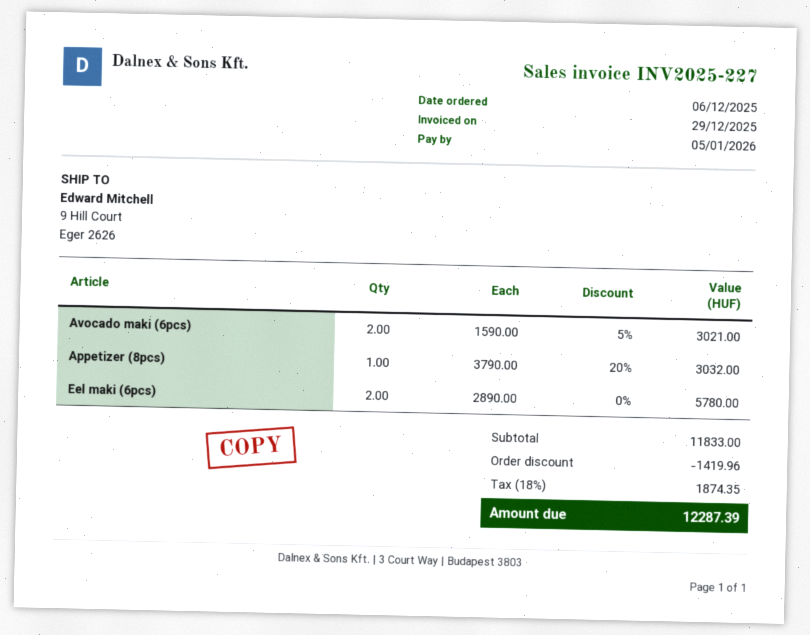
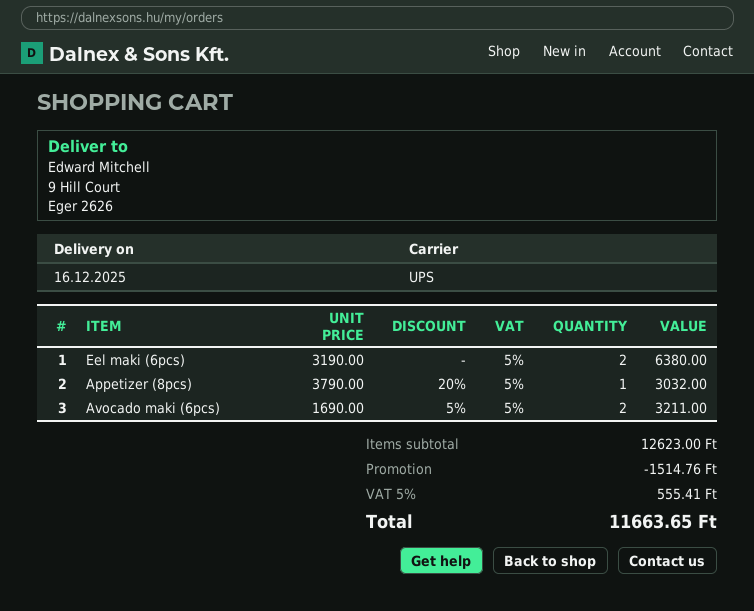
Avocado maki (6pcs): 2 x 1590.00 - 5% = 3021.00 -> 2 x 1690.00 - 5% = 3211.00
Eel maki (6pcs): 2 x 2890.00 = 5780.00 -> 2 x 3190.00 = 6380.00
subtotal: 11833.00 -> 12623.00
discount: 1419.96 -> 1514.76
tax: 18% = 1874.35 -> 5% = 555.41
total: 12287.39 -> 11663.65

